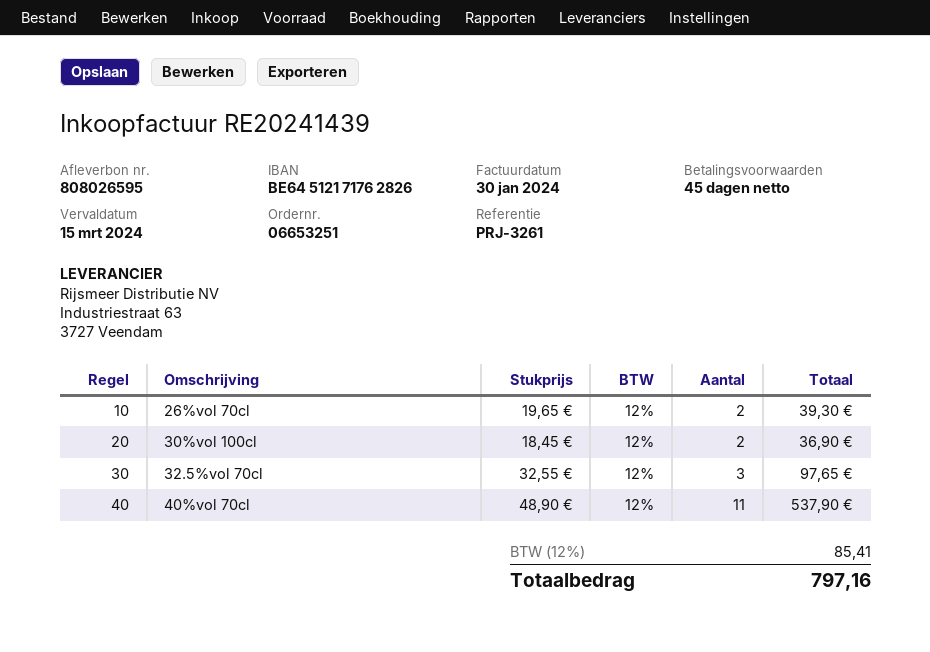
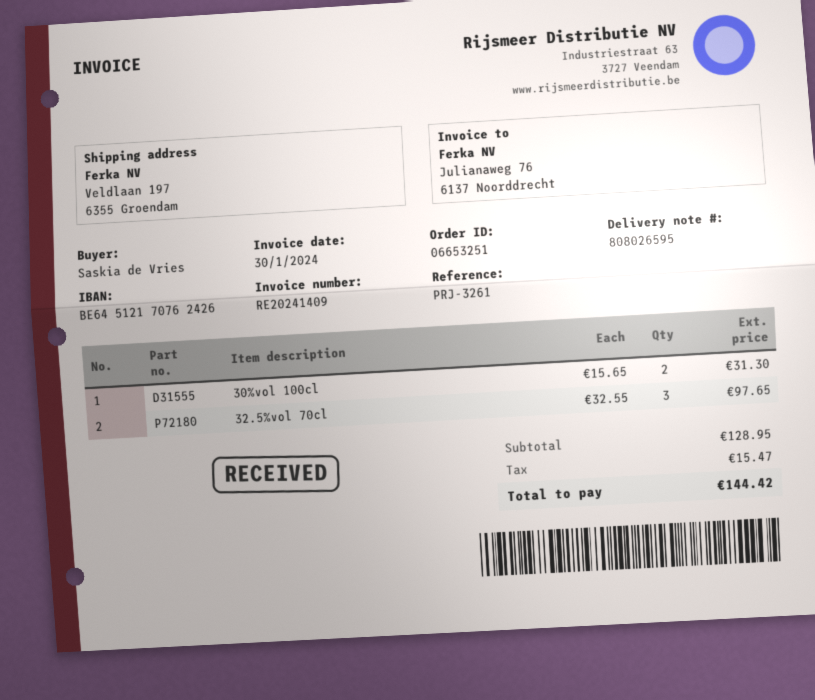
invoice number: RE20241439 -> RE20241409
bank account: BE64512171762826 -> BE64512170762426
26%vol 70cl: 2 x 19.65 = 39.30 -> none
30%vol 100cl: 2 x 18.45 = 36.90 -> 2 x 15.65 = 31.30
40%vol 70cl: 11 x 48.90 = 537.90 -> none
tax: 85.41 -> 15.47
total: 797.16 -> 144.42

